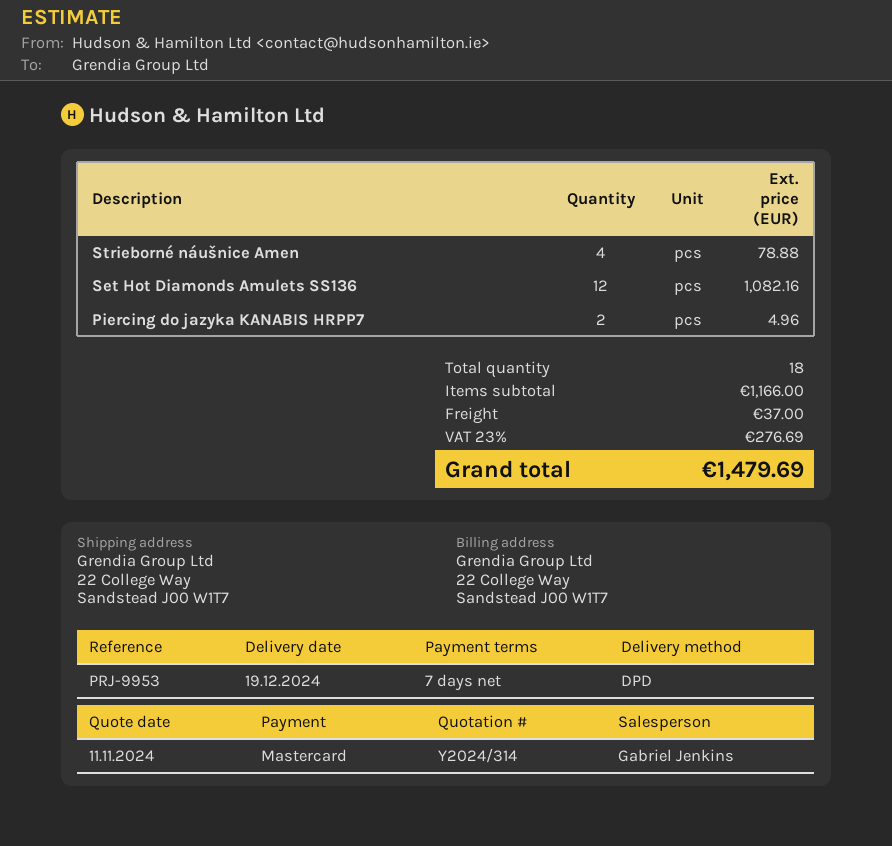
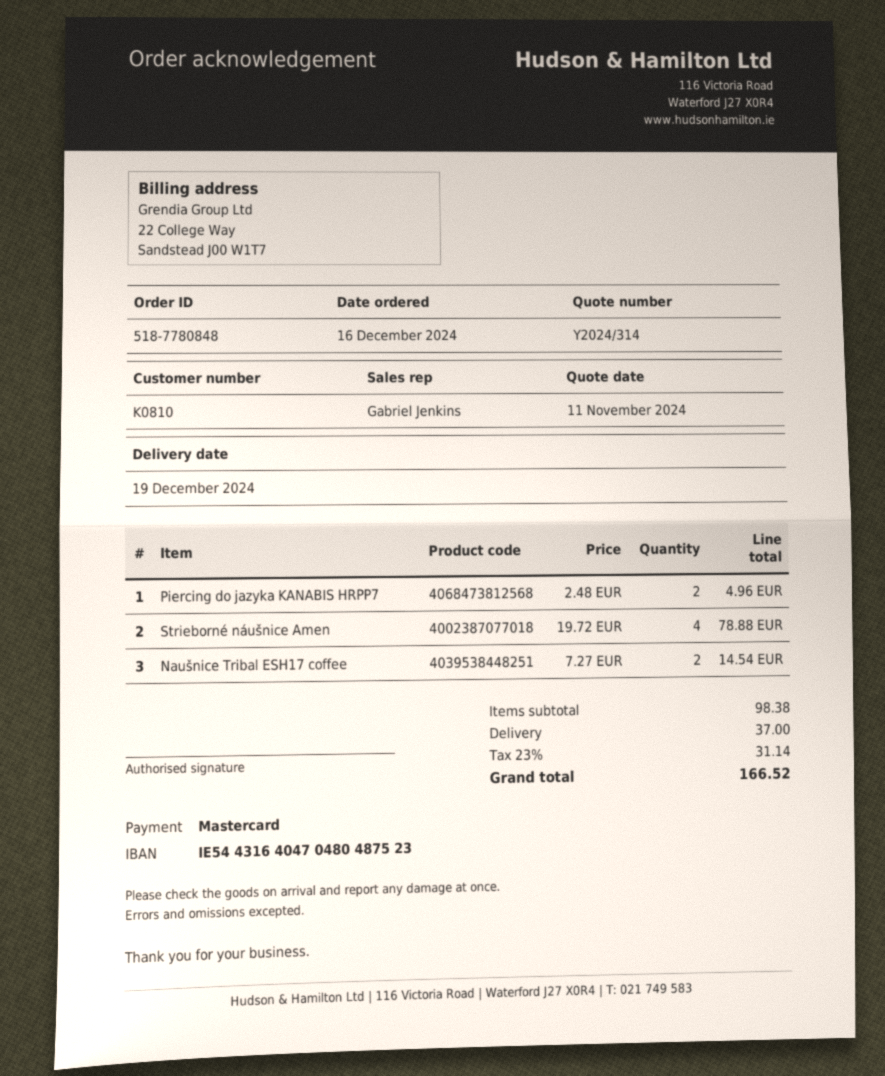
Set Hot Diamonds Amulets SS136: 12 for 1082.16 -> none
Naušnice Tribal ESH17 coffee: none -> 2 for 14.54
subtotal: 1166.00 -> 98.38
tax: 23% = 276.69 -> 23% = 31.14
total: 1479.69 -> 166.52

